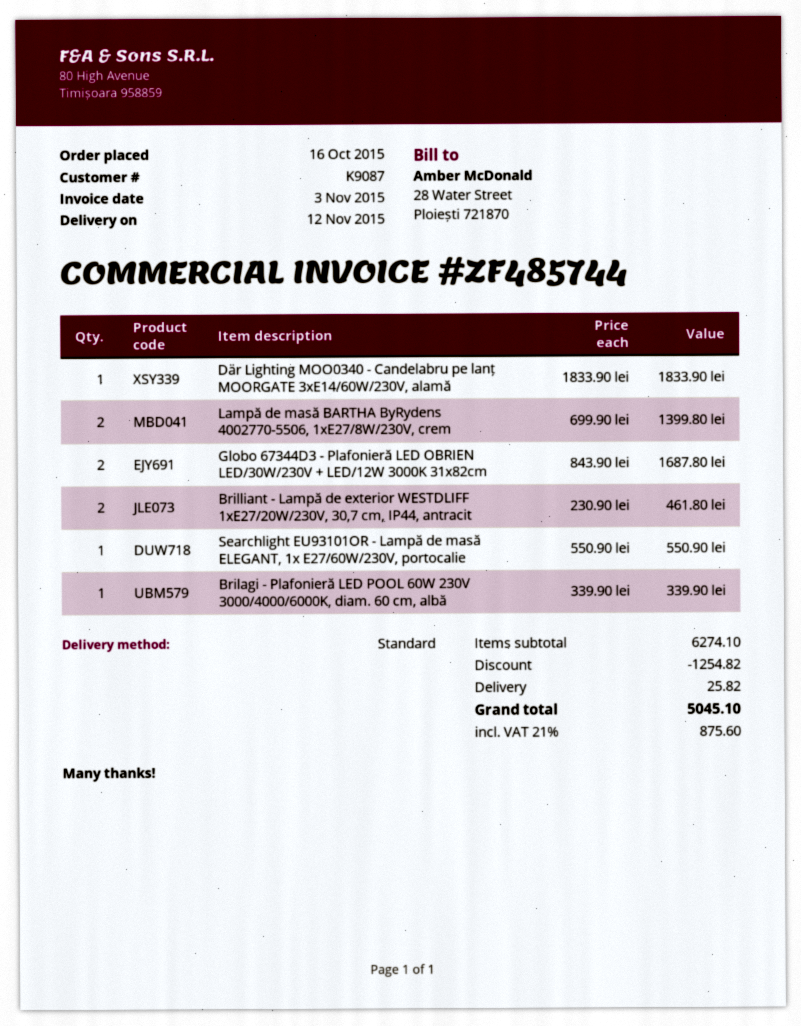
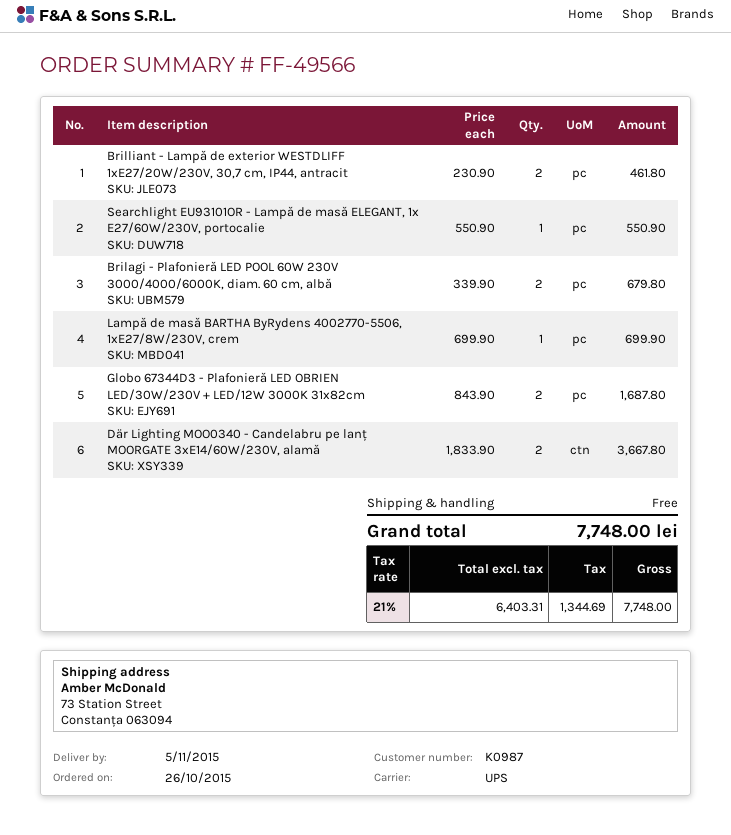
order date: 2015-10-16 -> 2015-10-26
delivery date: 2015-11-12 -> 2015-11-05
customer number: K9087 -> K0987
shipping method: standard -> UPS
Där Lighting MOO0340 - Candelabru pe lanț MOORGATE 3xE14/60W/230V, alamă: 1 x 1833.90 = 1833.90 -> 2 x 1833.90 = 3667.80
Lampă de masă BARTHA ByRydens 4002770-5506, 1xE27/8W/230V, crem: 2 x 699.90 = 1399.80 -> 1 x 699.90 = 699.90
Brilagi - Plafonieră LED POOL 60W 230V 3000/4000/6000K, diam. 60 cm, albă: 1 x 339.90 = 339.90 -> 2 x 339.90 = 679.80
discount: 1254.82 -> none
shipping: 25.82 -> 0.00
tax: 21% = 875.60 -> 21% = 1344.69
total: 5045.10 -> 7748.00

